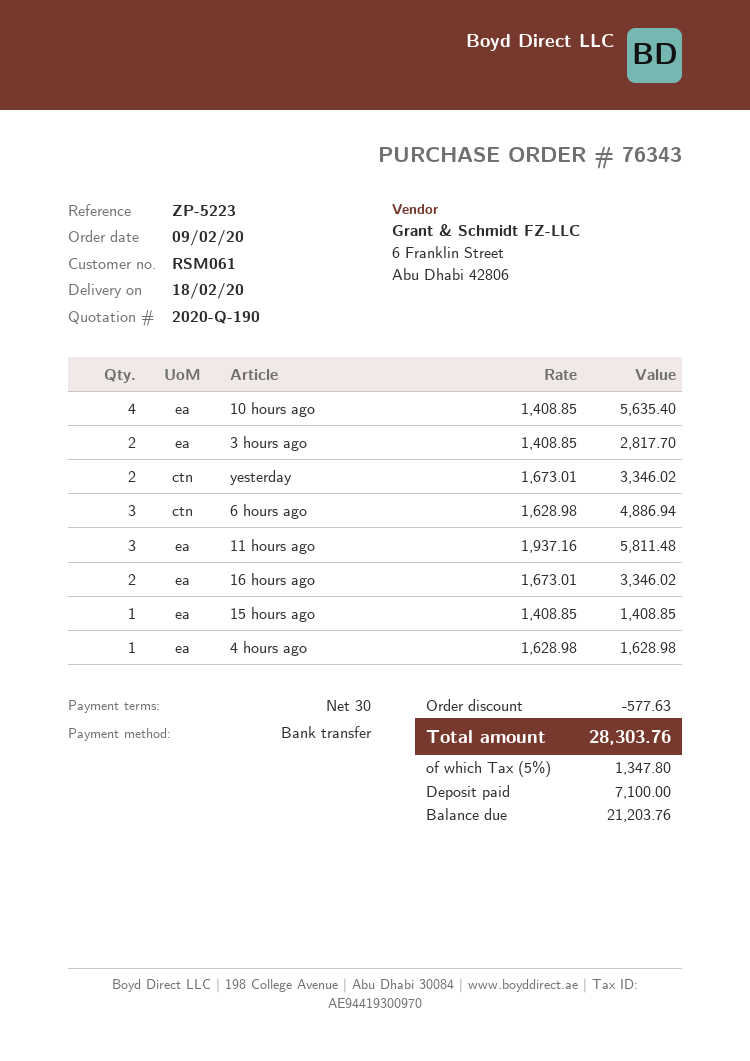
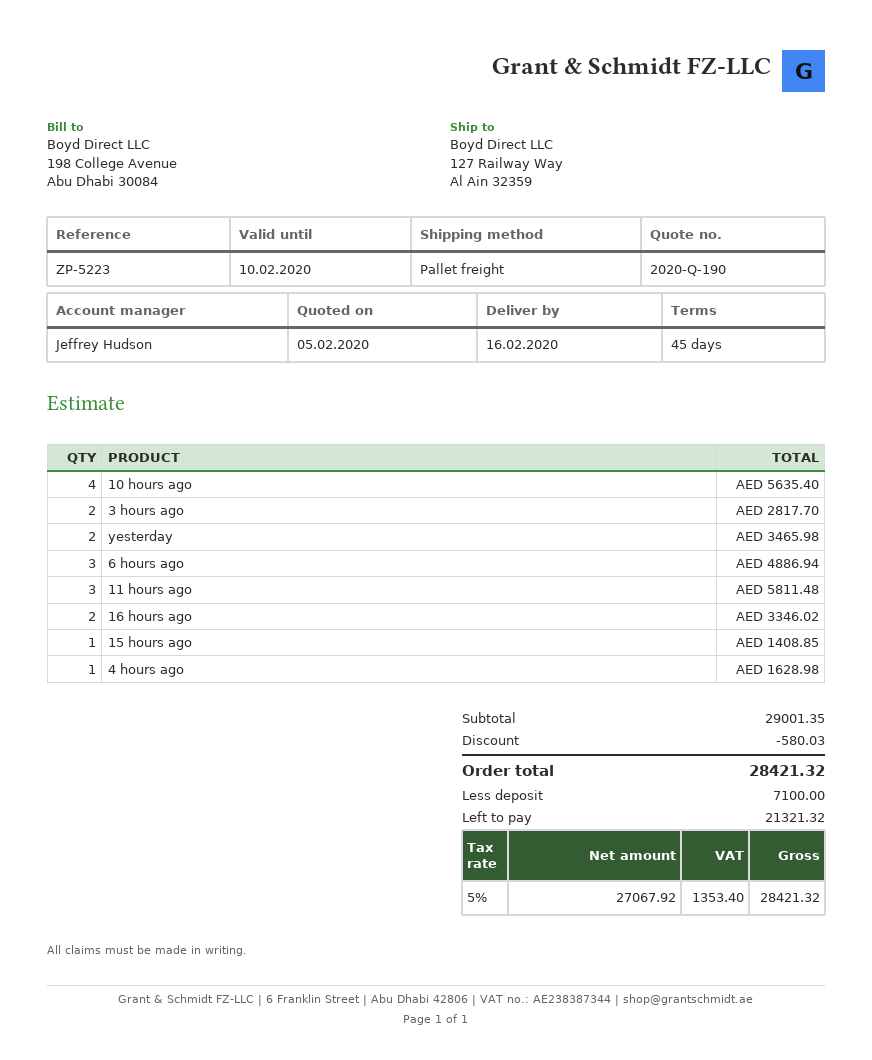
delivery date: 2020-02-18 -> 2020-02-16
payment terms: 30 days -> 45 days
yesterday: 2 for 3346.02 -> 2 for 3465.98
discount: 577.63 -> 580.03
tax: 5% = 1347.80 -> 5% = 1353.40
total: 28303.76 -> 28421.32
balance: 21203.76 -> 21321.32

